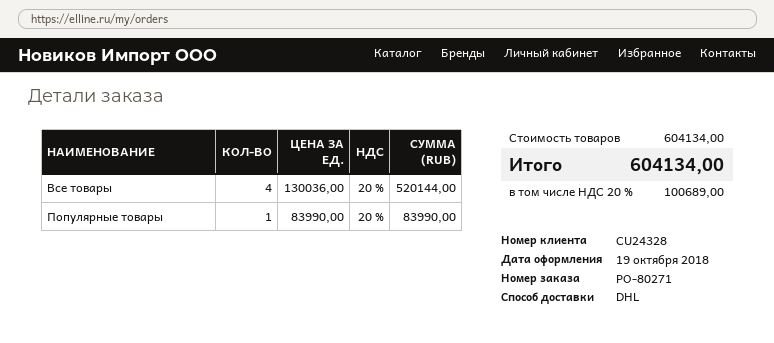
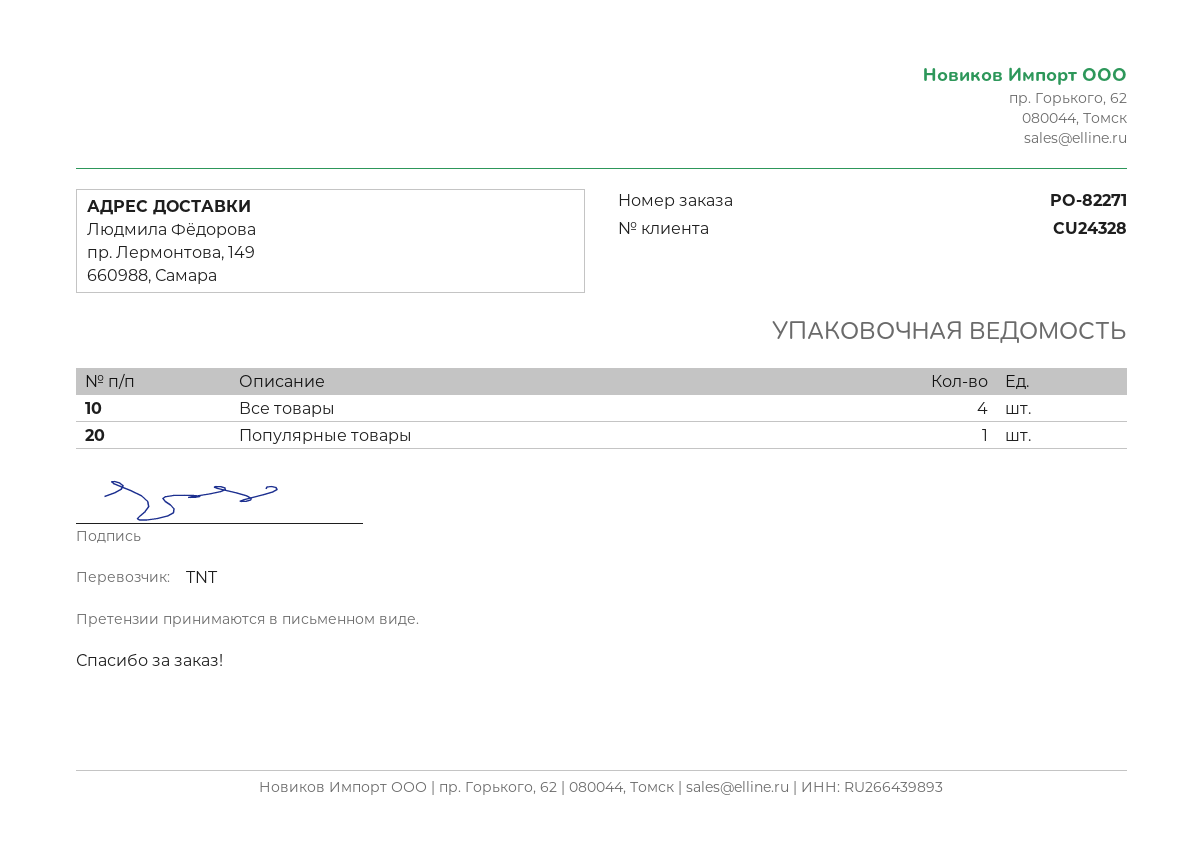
order number: PO-80271 -> PO-82271
shipping method: DHL -> TNT

